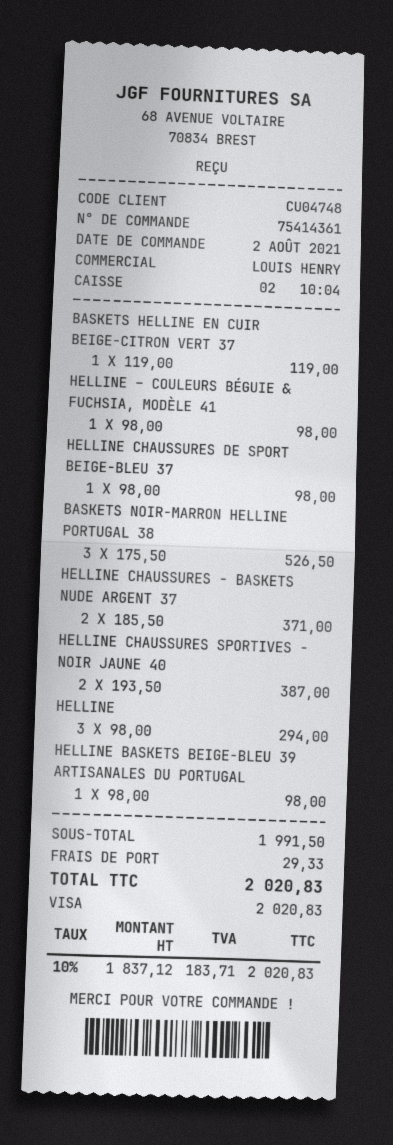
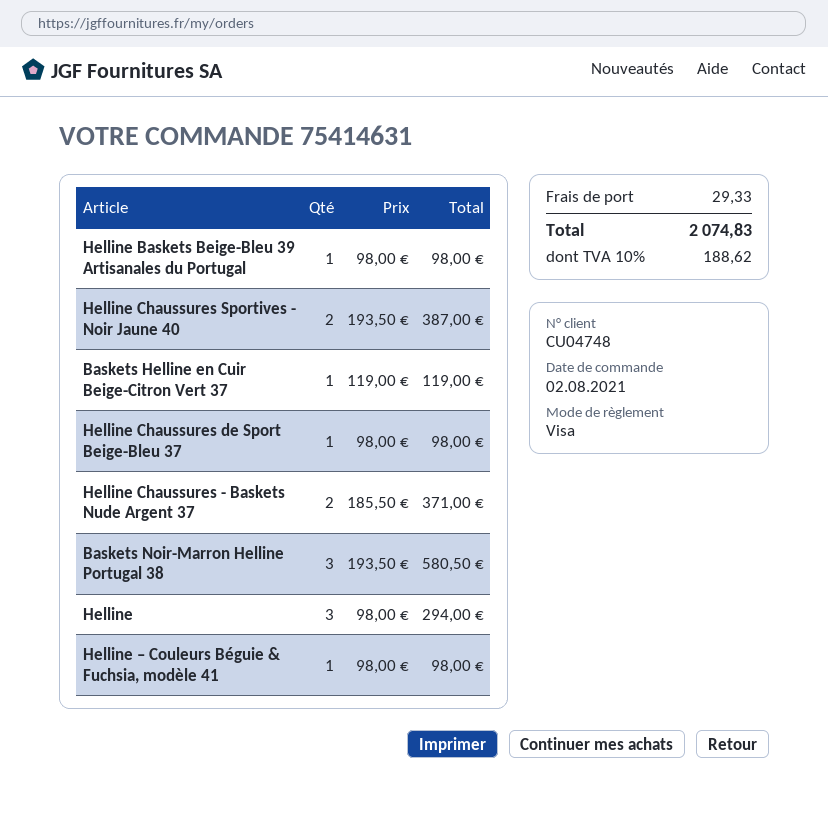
order number: 75414361 -> 75414631
BASKETS NOIR-MARRON HELLINE PORTUGAL 38: 3 x 175.50 = 526.50 -> 3 x 193.50 = 580.50
tax: 10% = 183.71 -> 10% = 188.62
total: 2020.83 -> 2074.83

